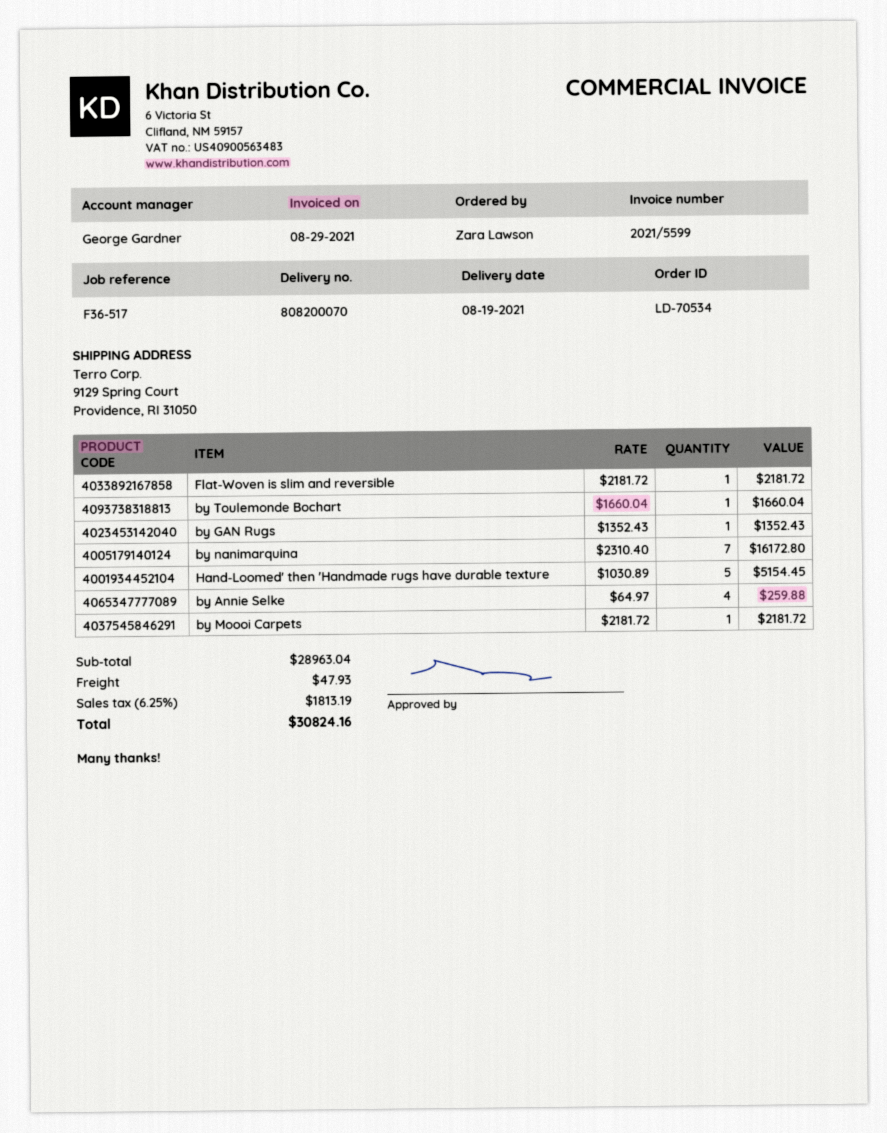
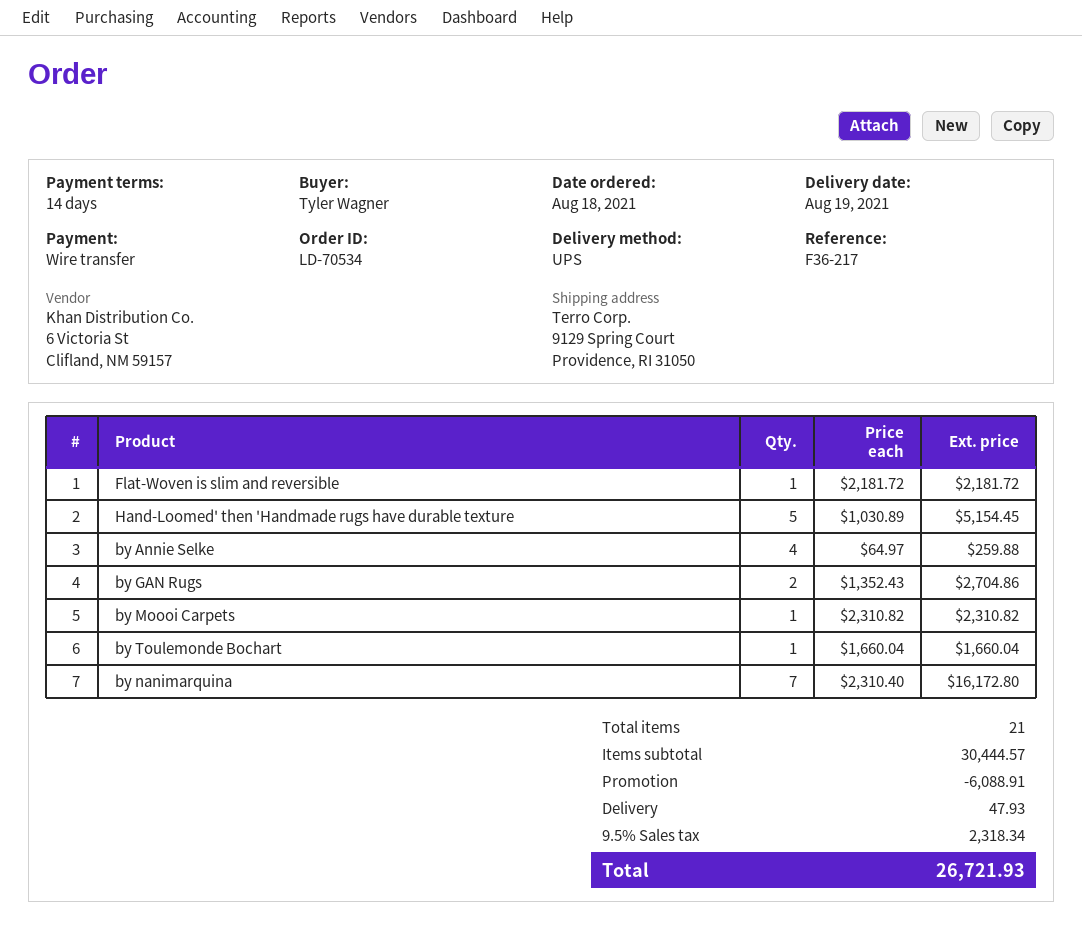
reference: F36-517 -> F36-217
ordered by: Zara Lawson -> Tyler Wagner
by GAN Rugs: 1 x 1352.43 = 1352.43 -> 2 x 1352.43 = 2704.86
by Moooi Carpets: 1 x 2181.72 = 2181.72 -> 1 x 2310.82 = 2310.82
subtotal: 28963.04 -> 30444.57
discount: none -> 6088.91
tax: 6.25% = 1813.19 -> 9.5% = 2318.34
total: 30824.16 -> 26721.93

